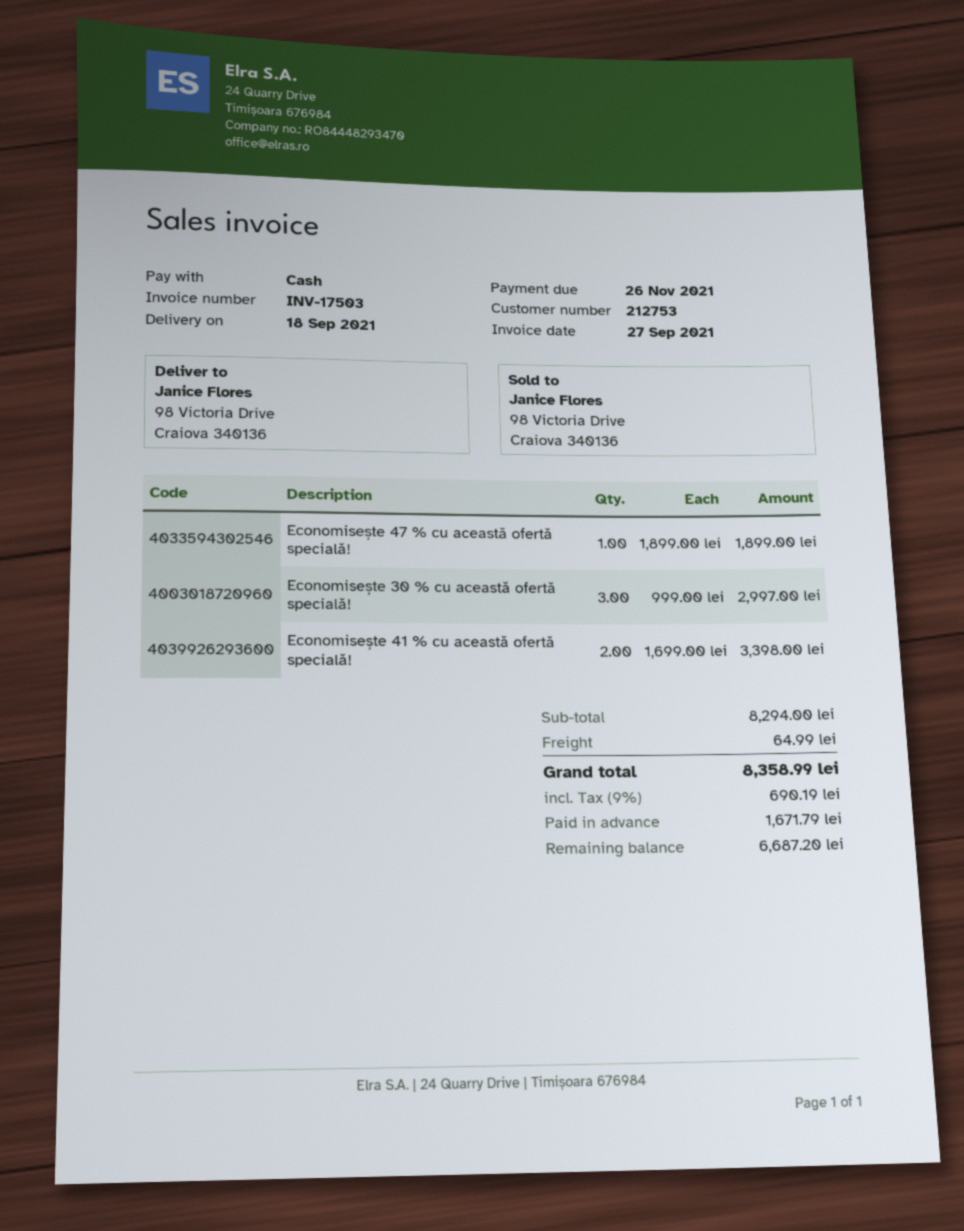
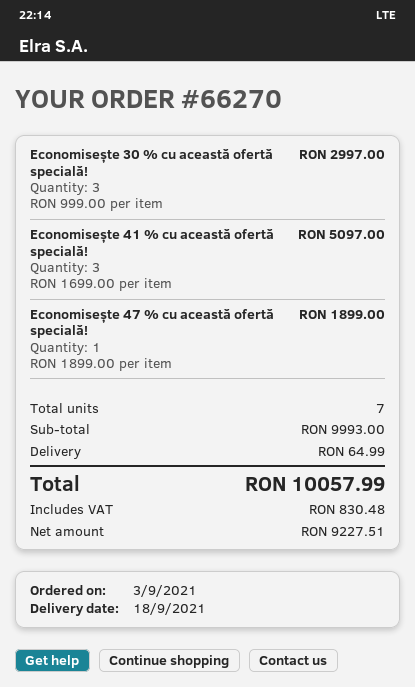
Economisește 41 % cu această ofertă specială!: 2 x 1699.00 = 3398.00 -> 3 x 1699.00 = 5097.00
subtotal: 8294.00 -> 9993.00
tax: 690.19 -> 830.48
total: 8358.99 -> 10057.99

